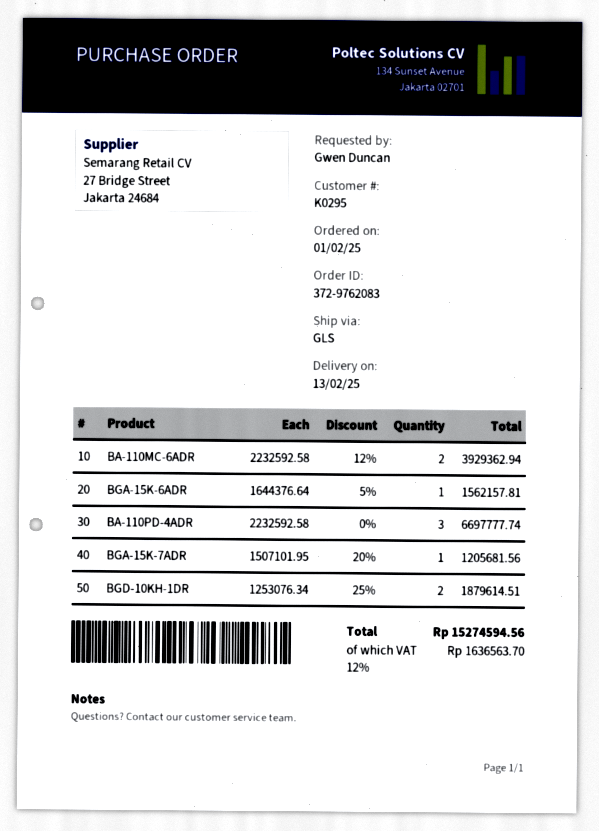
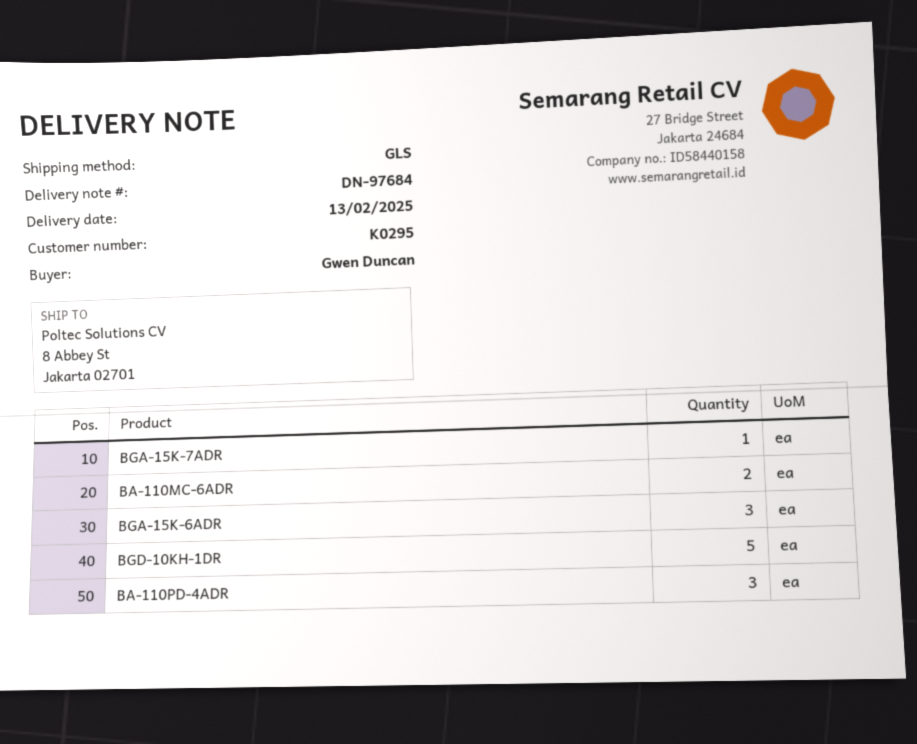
BGA-15K-6ADR: 1 -> 3
BGD-10KH-1DR: 2 -> 5

